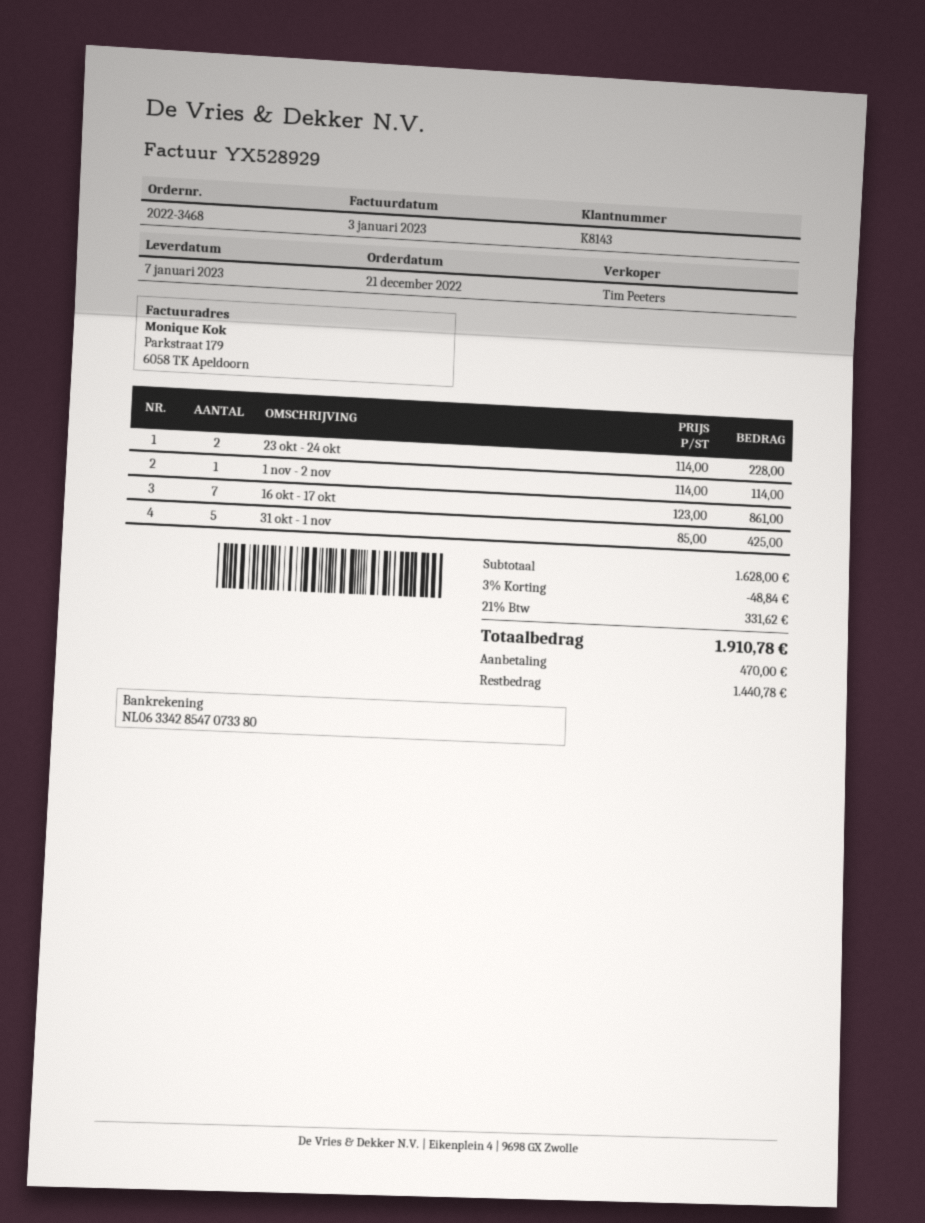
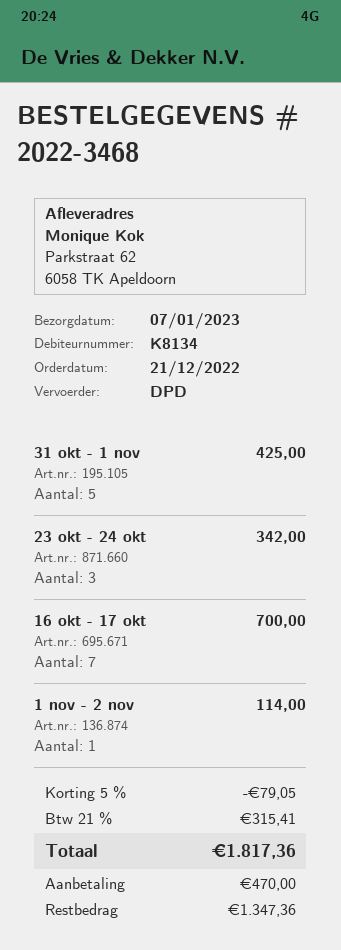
customer number: K8143 -> K8134
23 okt - 24 okt: 2 for 228.00 -> 3 for 342.00
16 okt - 17 okt: 7 for 861.00 -> 7 for 700.00
discount: 3% = 48.84 -> 5% = 79.05
tax: 21% = 331.62 -> 21% = 315.41
total: 1910.78 -> 1817.36
balance: 1440.78 -> 1347.36

